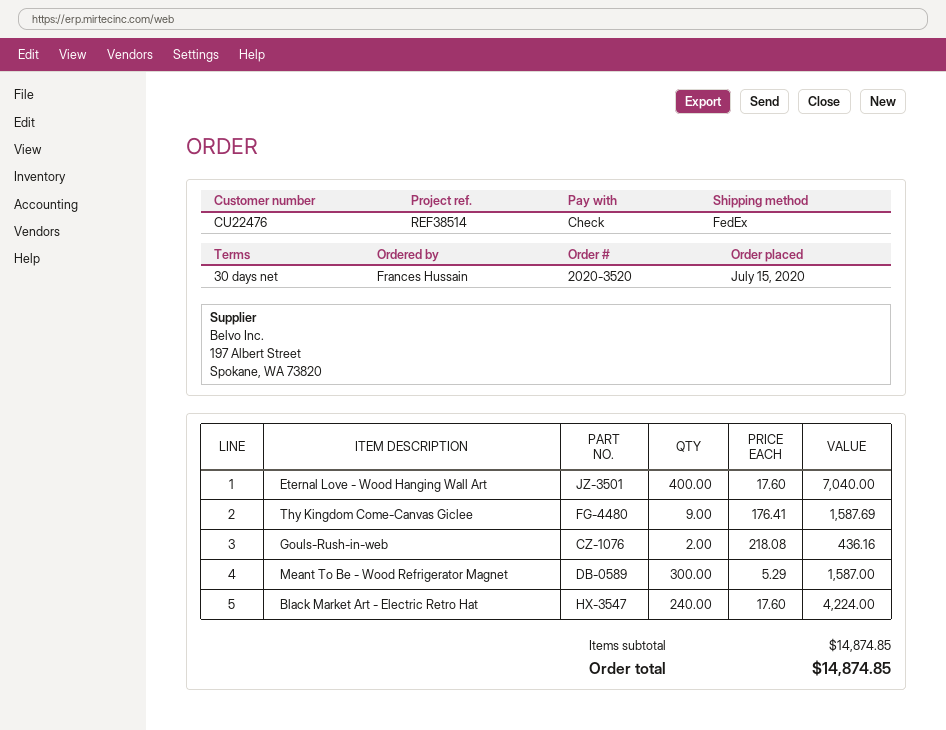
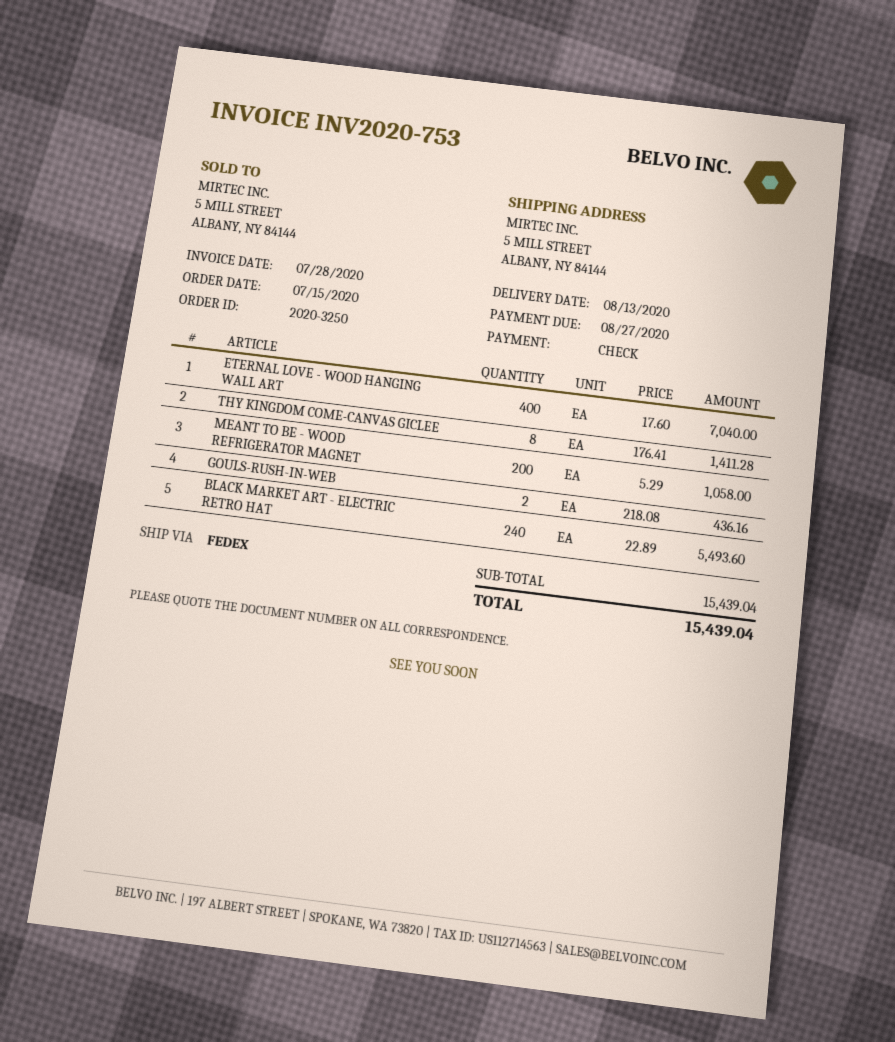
order number: 2020-3520 -> 2020-3250
Thy Kingdom Come-Canvas Giclee: 9 x 176.41 = 1587.69 -> 8 x 176.41 = 1411.28
Meant To Be - Wood Refrigerator Magnet: 300 x 5.29 = 1587.00 -> 200 x 5.29 = 1058.00
Black Market Art - Electric Retro Hat: 240 x 17.60 = 4224.00 -> 240 x 22.89 = 5493.60
subtotal: 14874.85 -> 15439.04
total: 14874.85 -> 15439.04

